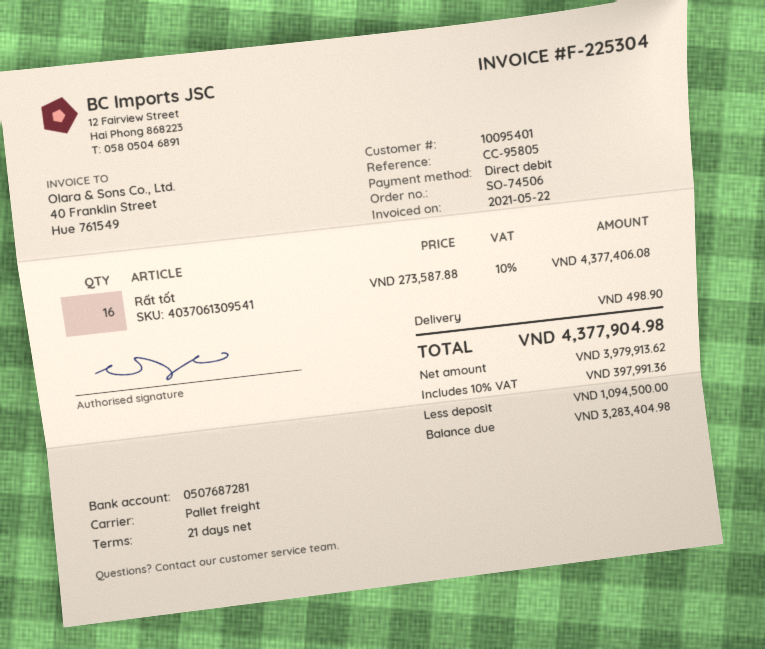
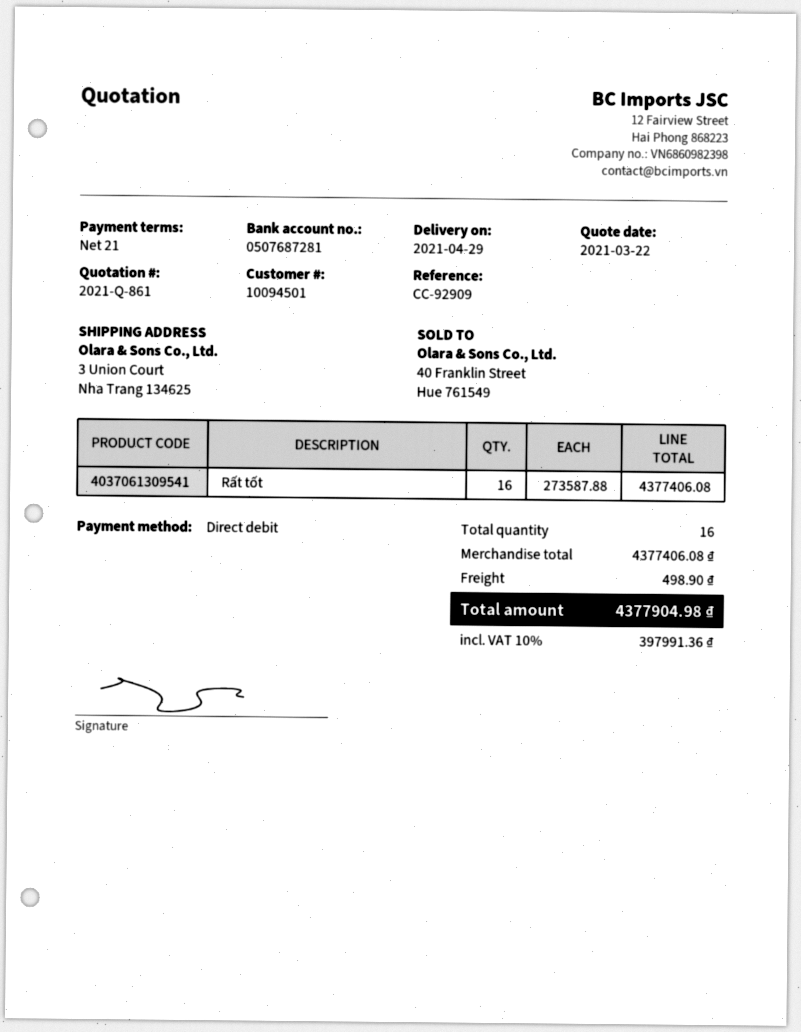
customer number: 10095401 -> 10094501
reference: CC-95805 -> CC-92909

